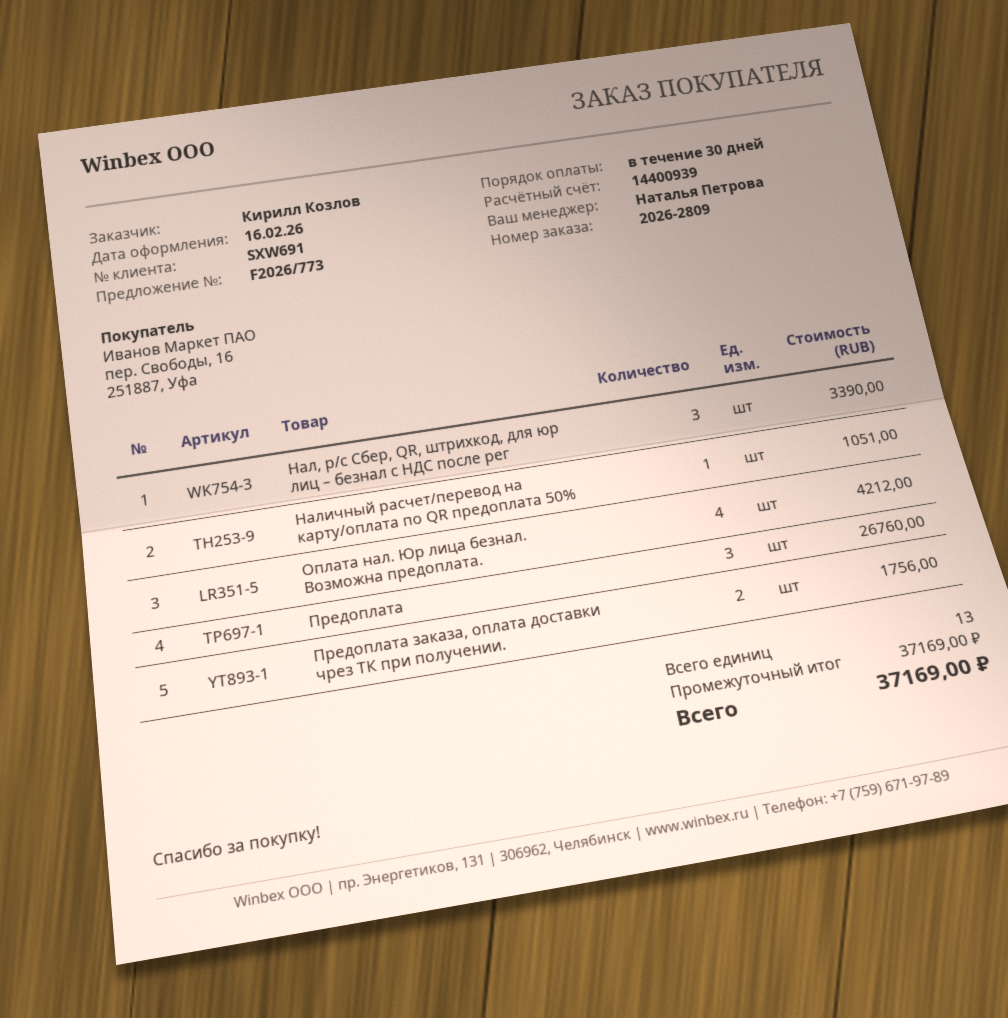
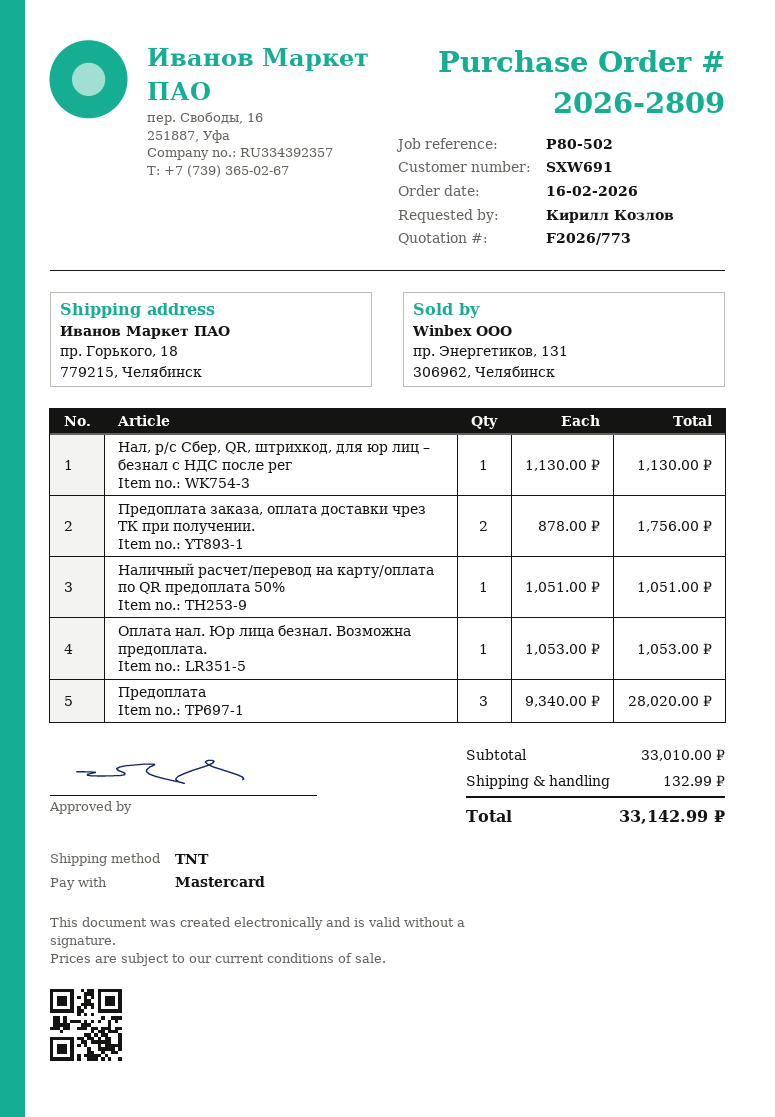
Нал, р/с Сбер, QR, штрихкод, для юр лиц – безнал с НДС после рег: 3 for 3390.00 -> 1 for 1130.00
Оплата нал. Юр лица безнал. Возможна предоплата.: 4 for 4212.00 -> 1 for 1053.00
Предоплата: 3 for 26760.00 -> 3 for 28020.00
subtotal: 37169.00 -> 33010.00
shipping: none -> 132.99
total: 37169.00 -> 33142.99

